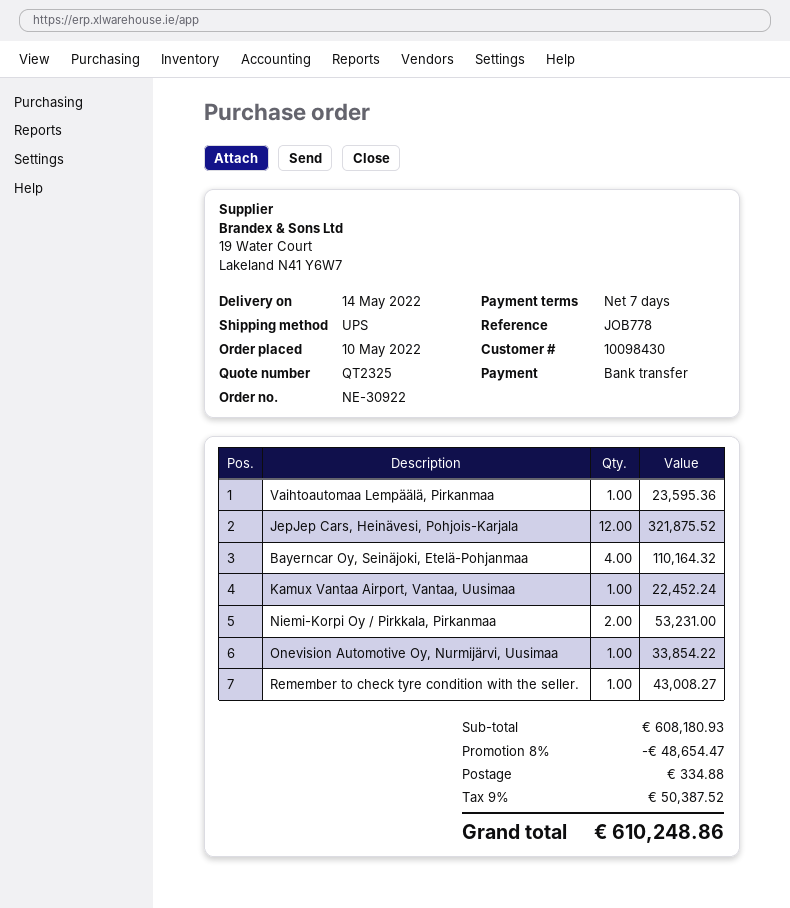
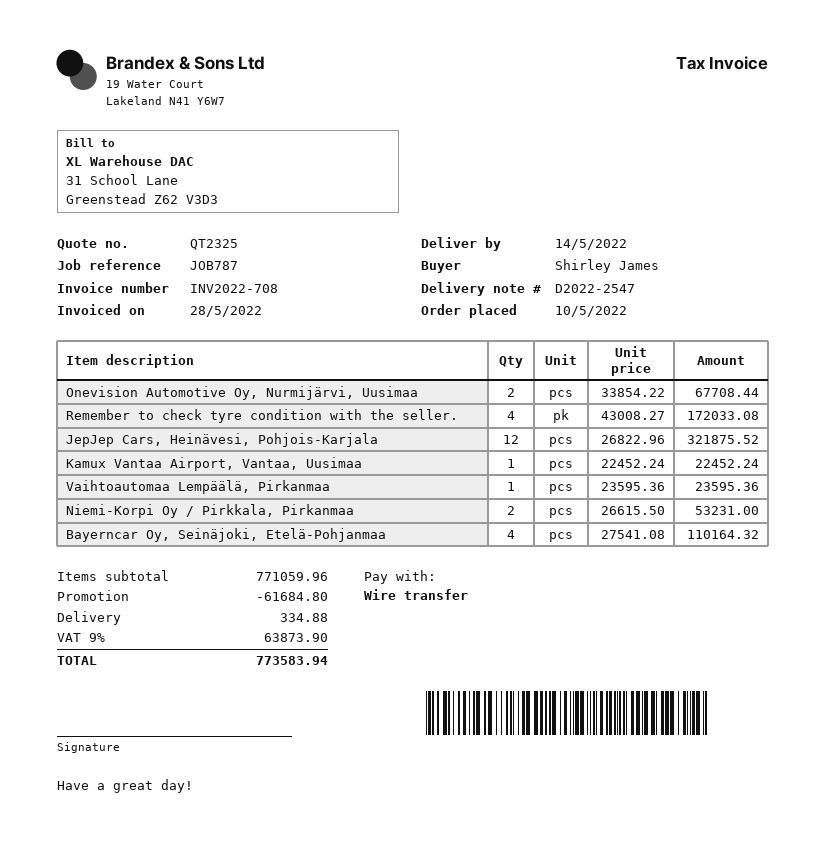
reference: JOB778 -> JOB787
Onevision Automotive Oy, Nurmijärvi, Uusimaa: 1 for 33854.22 -> 2 for 67708.44
Remember to check tyre condition with the seller.: 1 for 43008.27 -> 4 for 172033.08
subtotal: 608180.93 -> 771059.96
discount: 48654.47 -> 61684.80
tax: 9% = 50387.52 -> 9% = 63873.90
total: 610248.86 -> 773583.94

